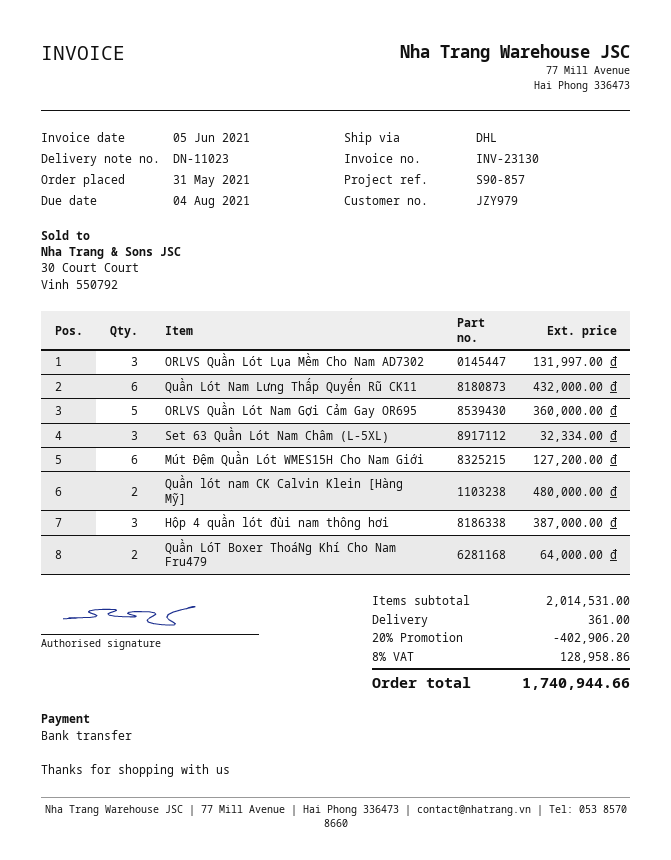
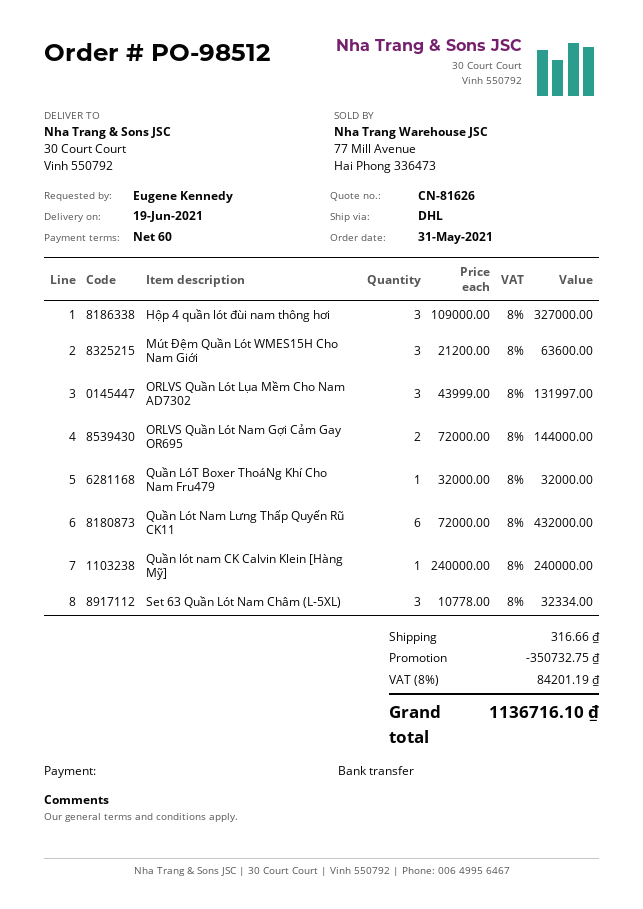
ORLVS Quần Lót Nam Gợi Cảm Gay OR695: 5 for 360000.00 -> 2 for 144000.00
Mút Đệm Quần Lót WMES15H Cho Nam Giới: 6 for 127200.00 -> 3 for 63600.00
Quần lót nam CK Calvin Klein [Hàng Mỹ]: 2 for 480000.00 -> 1 for 240000.00
Hộp 4 quần lót đùi nam thông hơi: 3 for 387000.00 -> 3 for 327000.00
Quần LóT Boxer ThoáNg Khí Cho Nam Fru479: 2 for 64000.00 -> 1 for 32000.00
discount: 402906.20 -> 350732.75
shipping: 361.00 -> 316.66
tax: 8% = 128958.86 -> 8% = 84201.19
total: 1740944.66 -> 1136716.10

